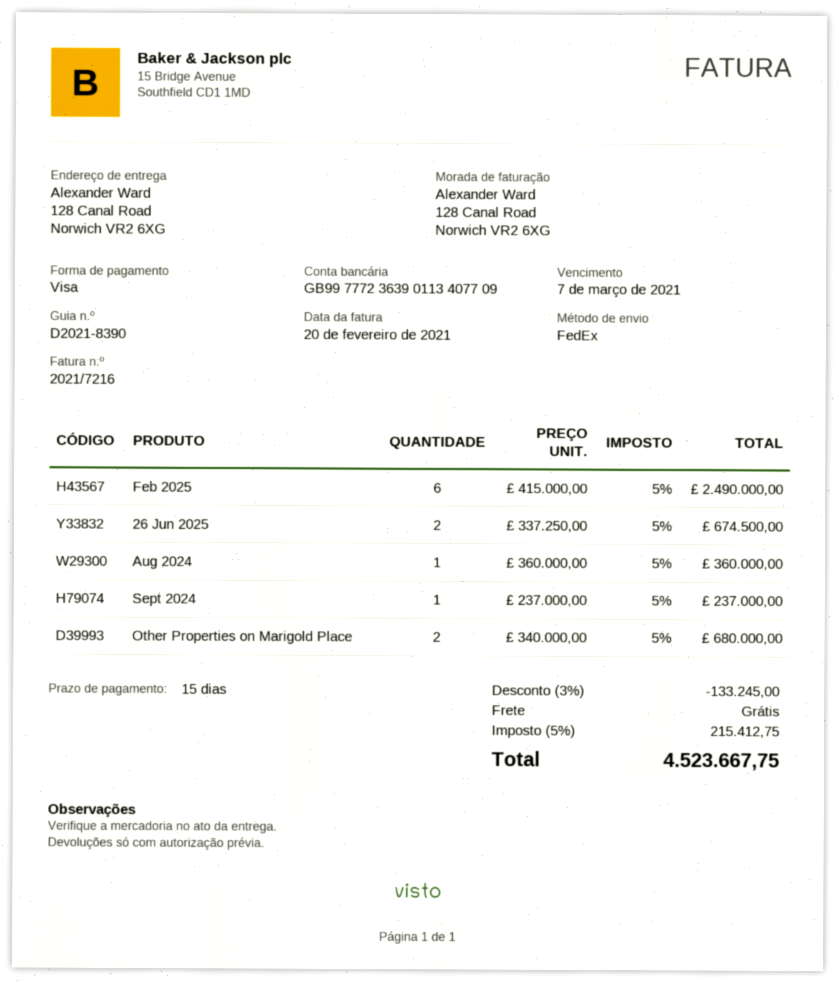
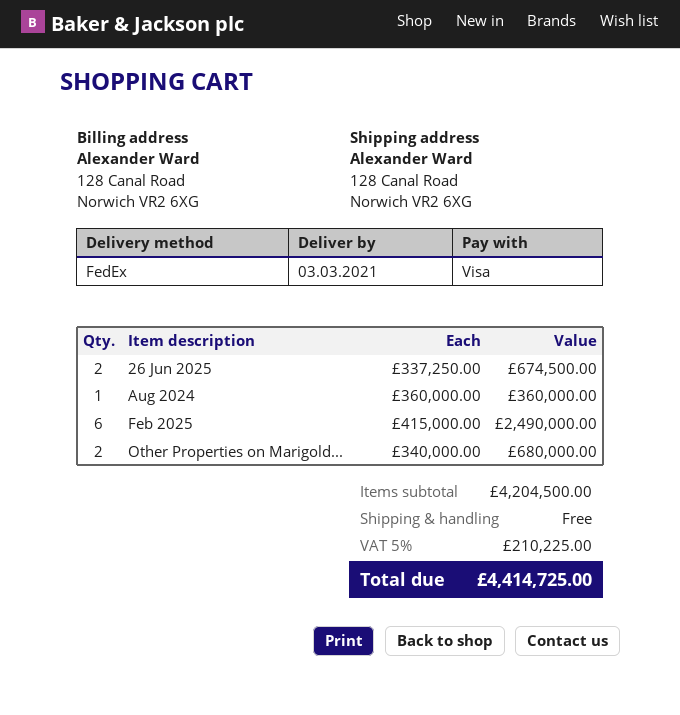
Sept 2024: 1 x 237000.00 = 237000.00 -> none
discount: 3% = 133245.00 -> none
tax: 5% = 215412.75 -> 5% = 210225.00
total: 4523667.75 -> 4414725.00

